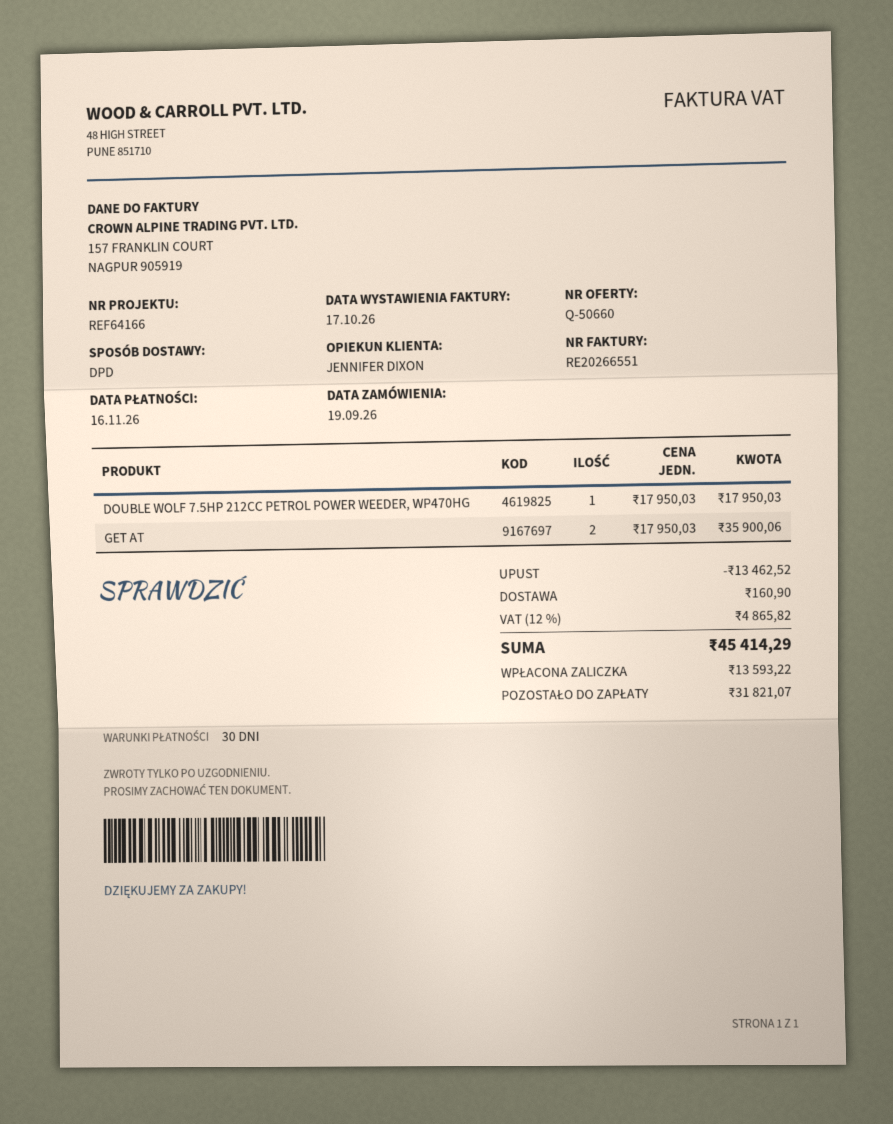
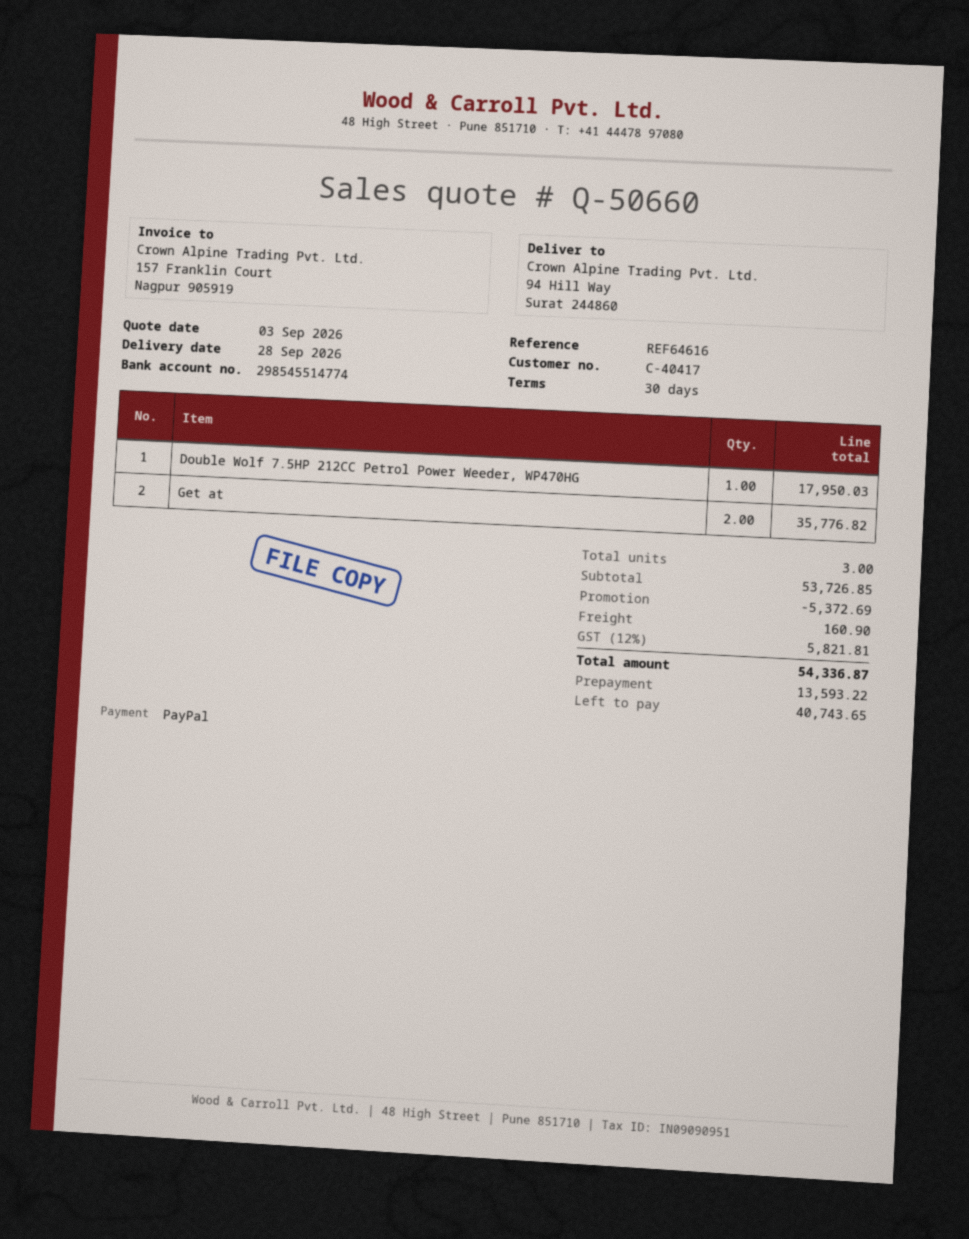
reference: REF64166 -> REF64616
GET AT: 2 for 35900.06 -> 2 for 35776.82
discount: 13462.52 -> 5372.69
tax: 12% = 4865.82 -> 12% = 5821.81
total: 45414.29 -> 54336.87
balance: 31821.07 -> 40743.65

